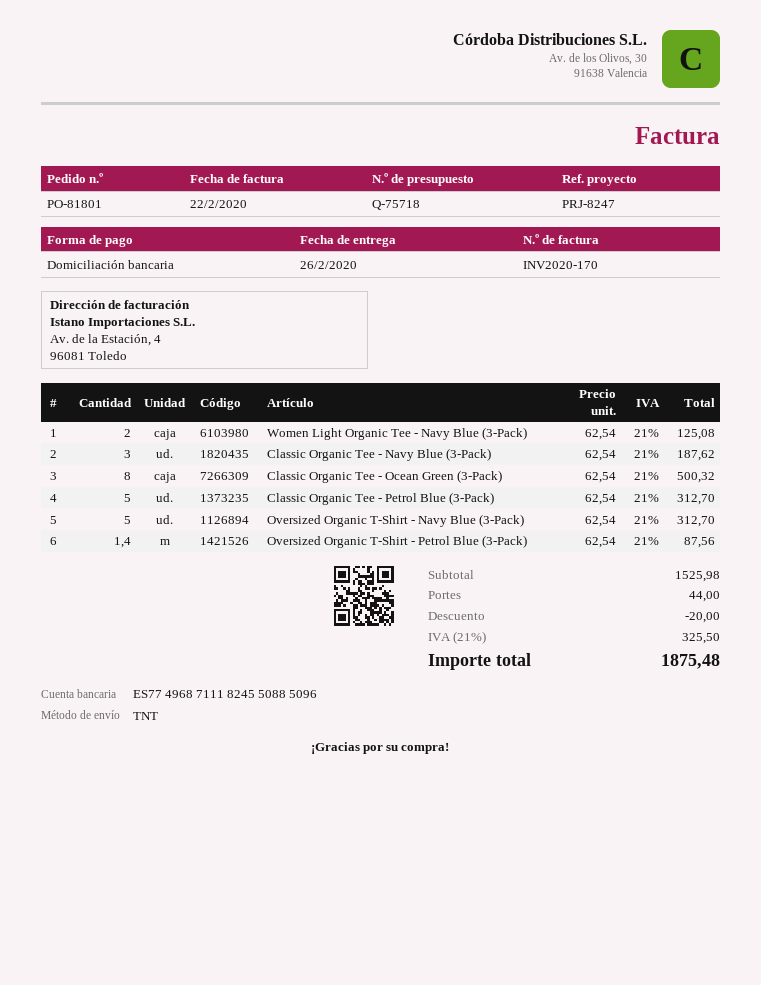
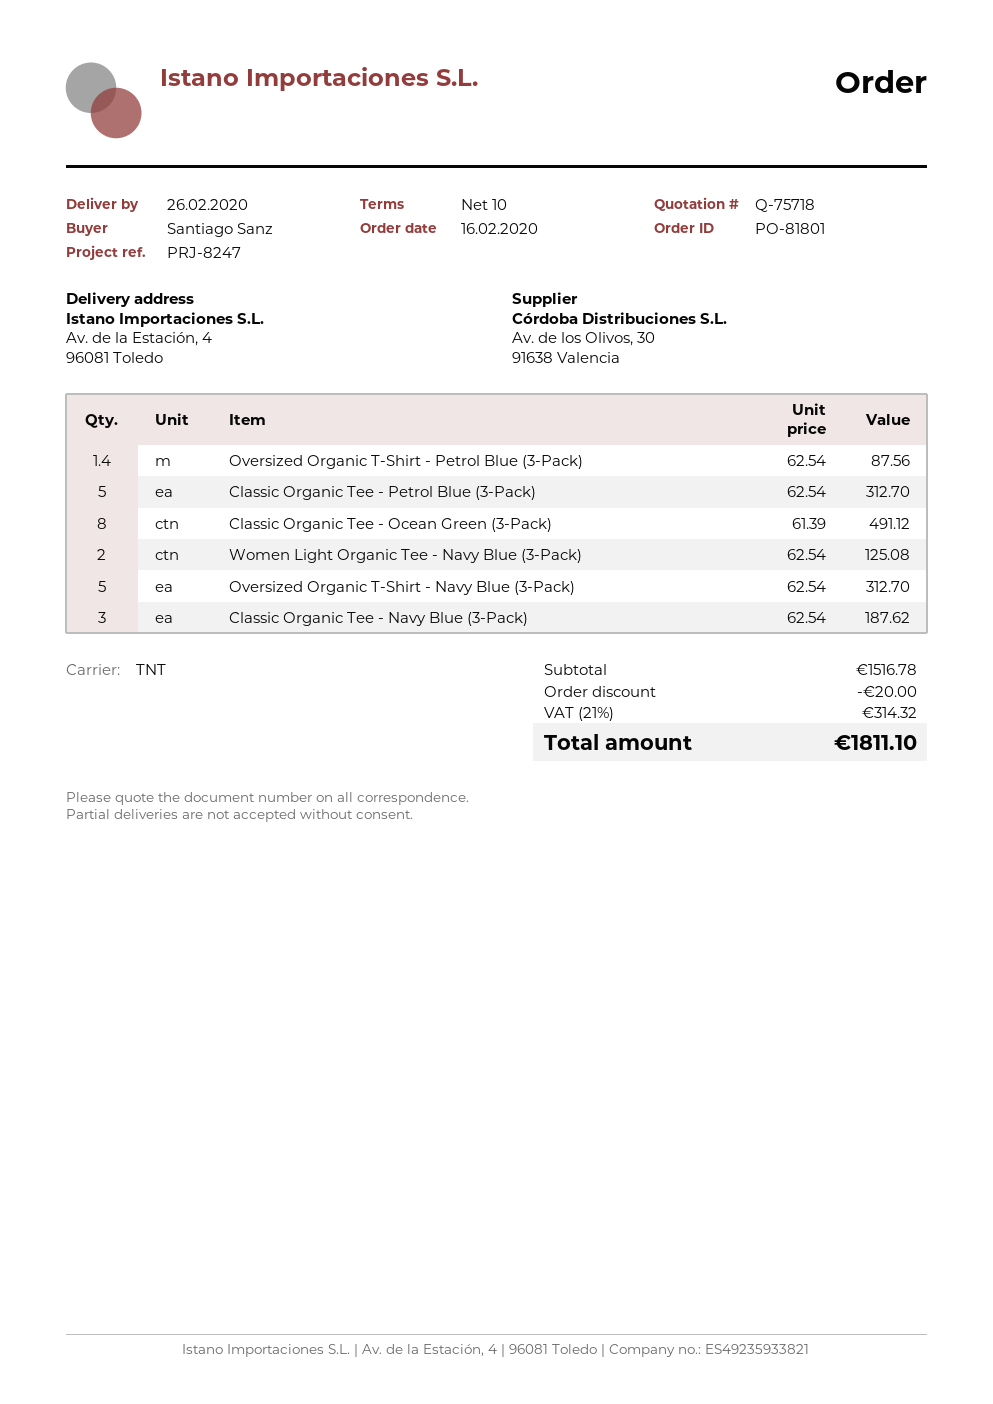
Classic Organic Tee - Ocean Green (3-Pack): 8 x 62.54 = 500.32 -> 8 x 61.39 = 491.12
subtotal: 1525.98 -> 1516.78
shipping: 44.00 -> none
tax: 21% = 325.50 -> 21% = 314.32
total: 1875.48 -> 1811.10

